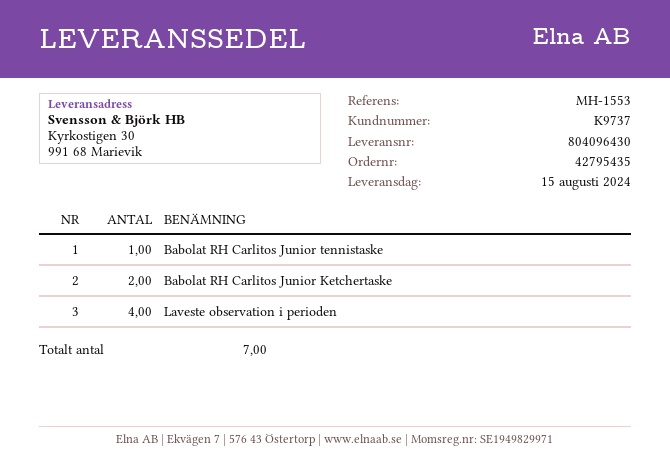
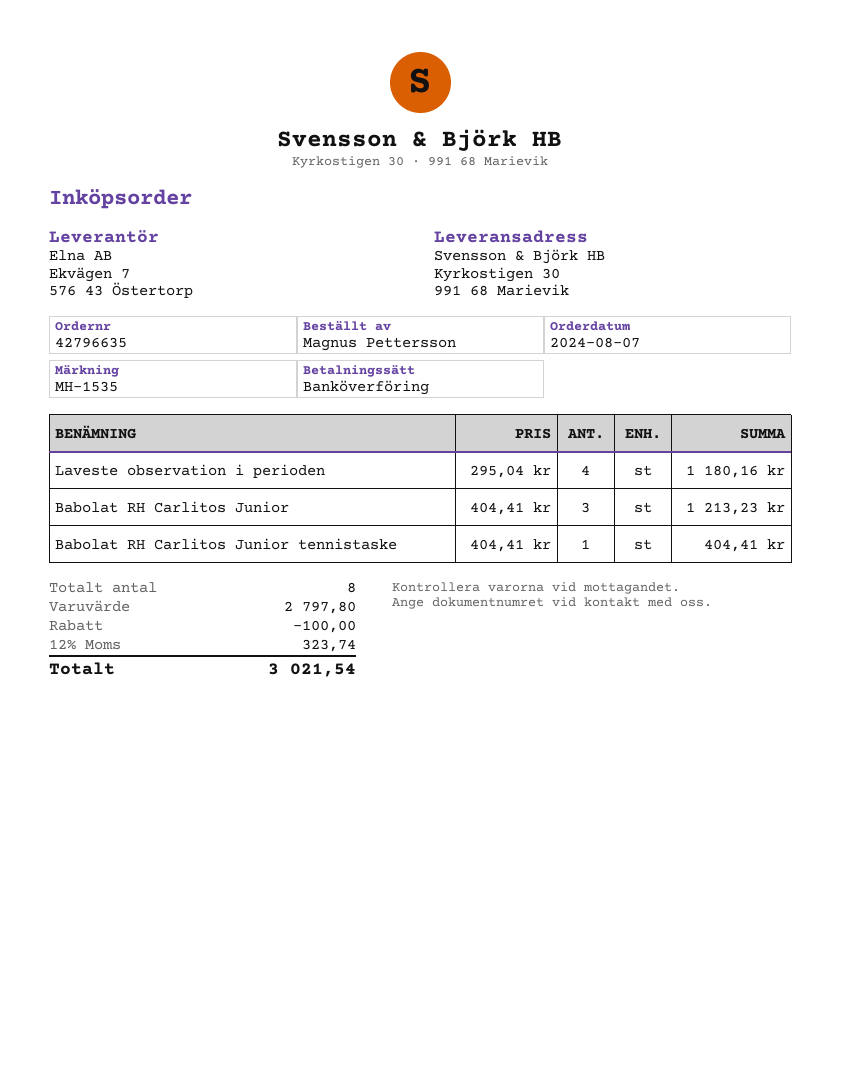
order number: 42795435 -> 42796635
reference: MH-1553 -> MH-1535
Babolat RH Carlitos Junior Ketchertaske: 2 -> none
Babolat RH Carlitos Junior: none -> 3
total quantity: 7 -> 8

